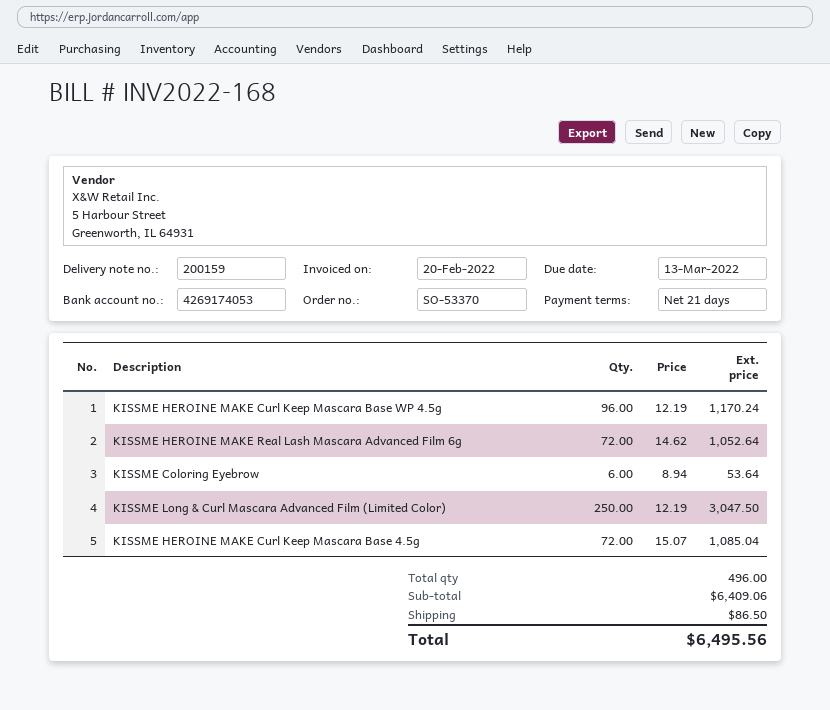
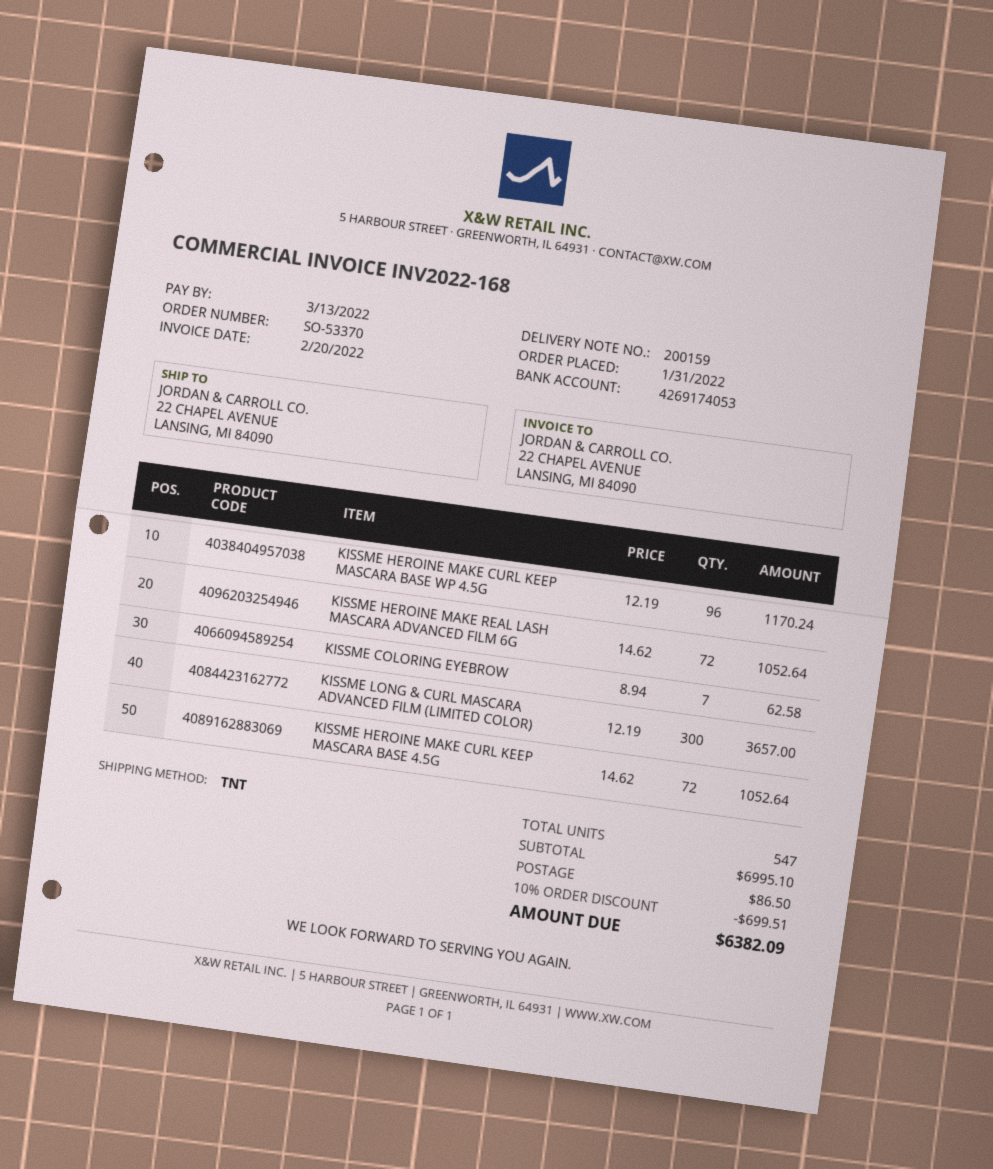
KISSME Coloring Eyebrow: 6 x 8.94 = 53.64 -> 7 x 8.94 = 62.58
KISSME Long & Curl Mascara Advanced Film (Limited Color): 250 x 12.19 = 3047.50 -> 300 x 12.19 = 3657.00
KISSME HEROINE MAKE Curl Keep Mascara Base 4.5g: 72 x 15.07 = 1085.04 -> 72 x 14.62 = 1052.64
total quantity: 496 -> 547
subtotal: 6409.06 -> 6995.10
discount: none -> 10% = 699.51
total: 6495.56 -> 6382.09

